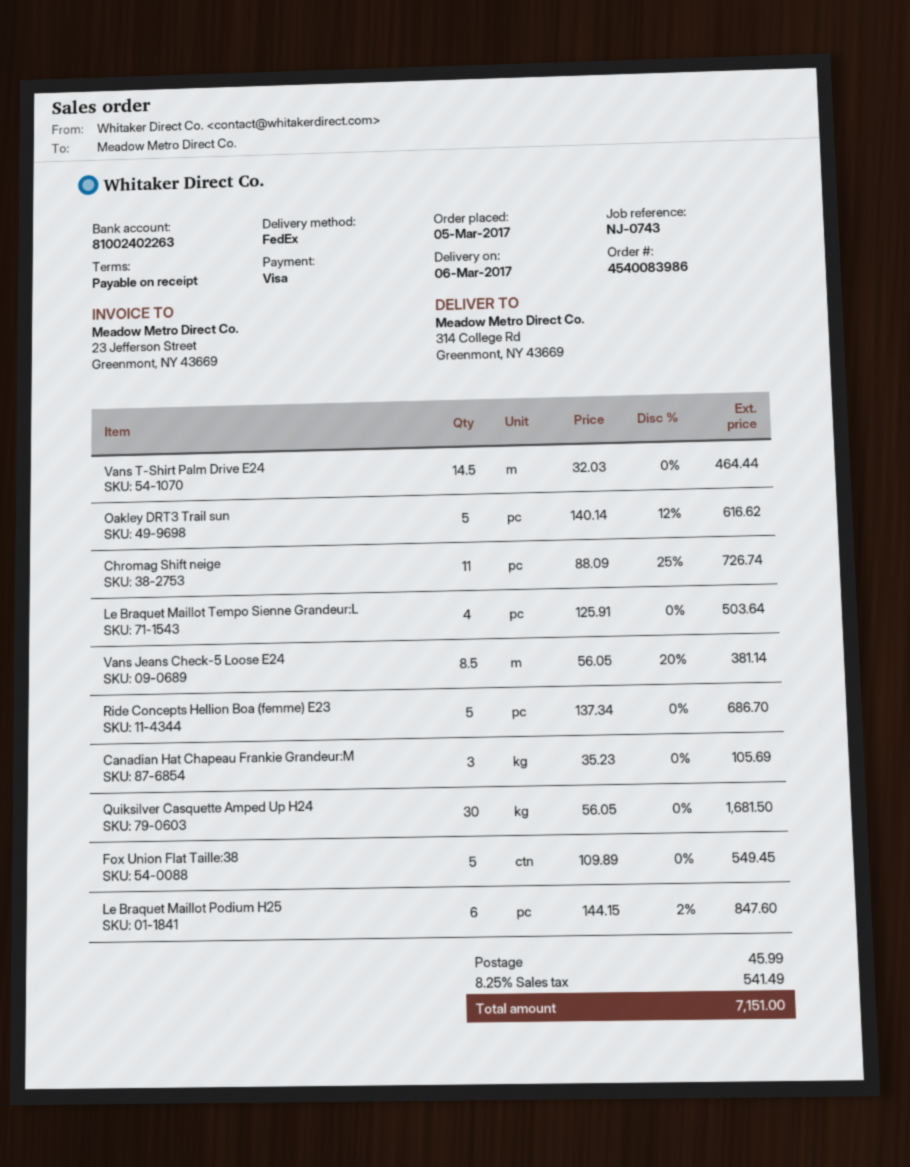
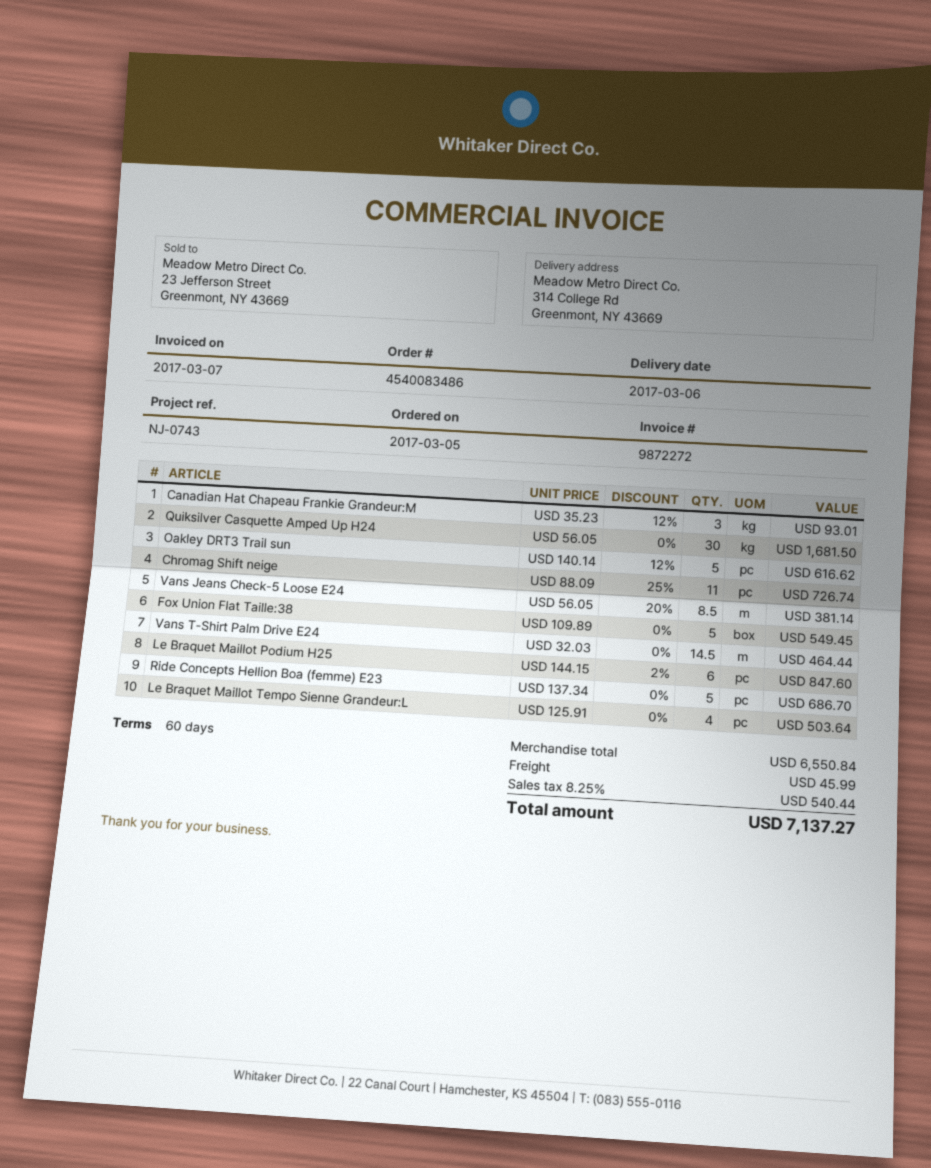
order number: 4540083986 -> 4540083486
payment terms: on receipt -> 60 days
Canadian Hat Chapeau Frankie Grandeur:M: 3 x 35.23 = 105.69 -> 3 x 35.23 - 12% = 93.01
tax: 8.25% = 541.49 -> 8.25% = 540.44
total: 7151.00 -> 7137.27

